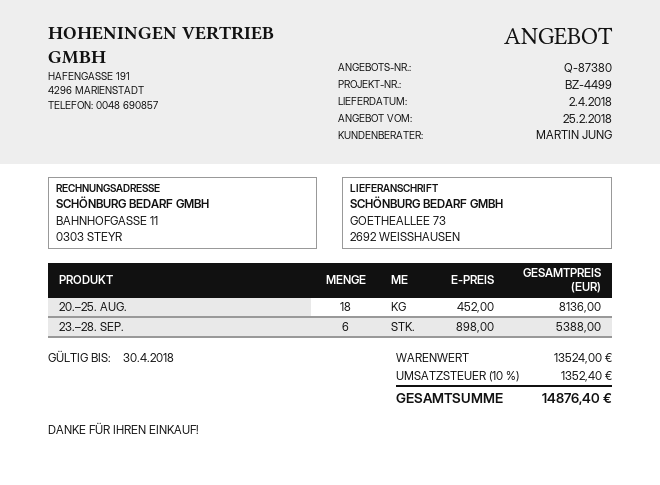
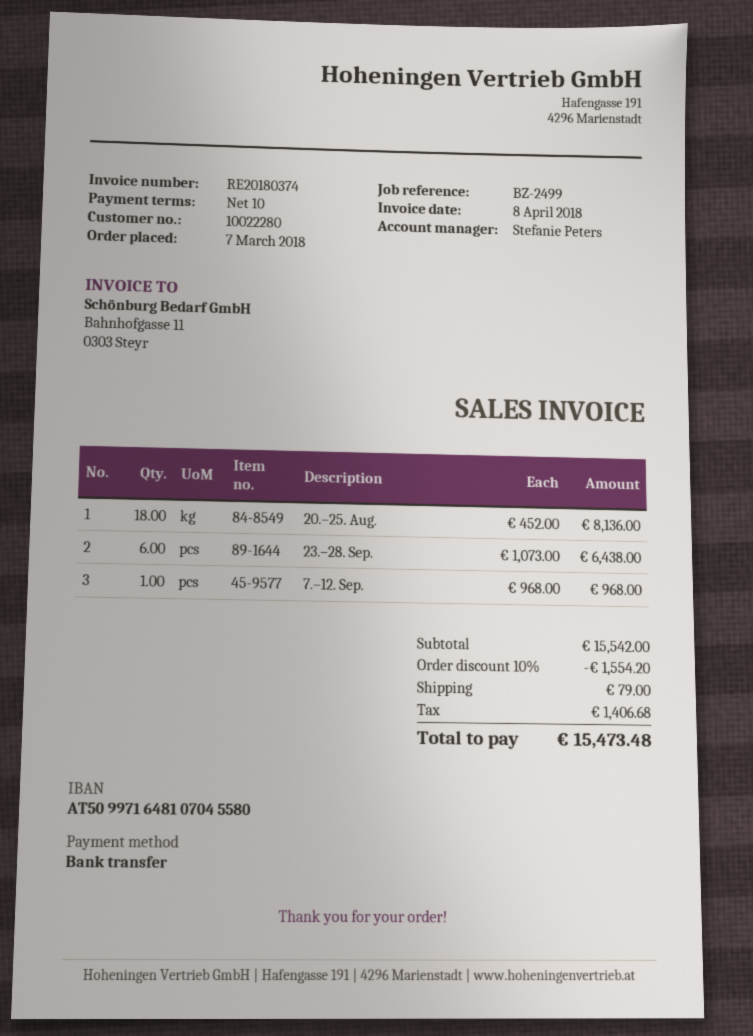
reference: BZ-4499 -> BZ-2499
sales rep: MARTIN JUNG -> Stefanie Peters
23.–28. SEP.: 6 x 898.00 = 5388.00 -> 6 x 1073.00 = 6438.00
7.–12. Sep.: none -> 1 x 968.00 = 968.00
subtotal: 13524.00 -> 15542.00
discount: none -> 10% = 1554.20
shipping: none -> 79.00
tax: 1352.40 -> 1406.68
total: 14876.40 -> 15473.48

